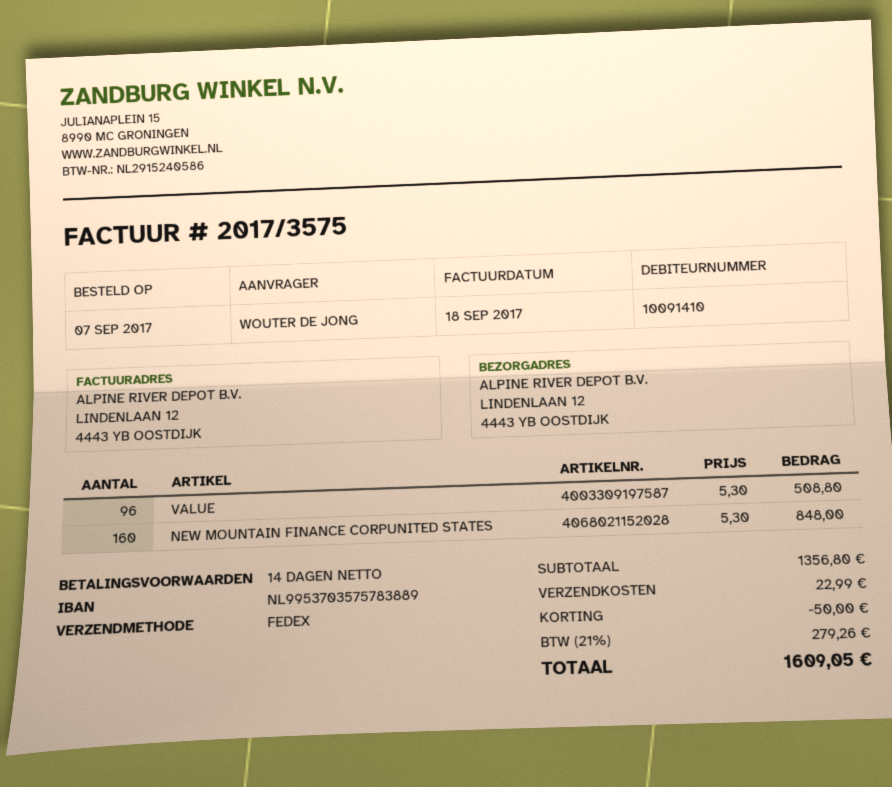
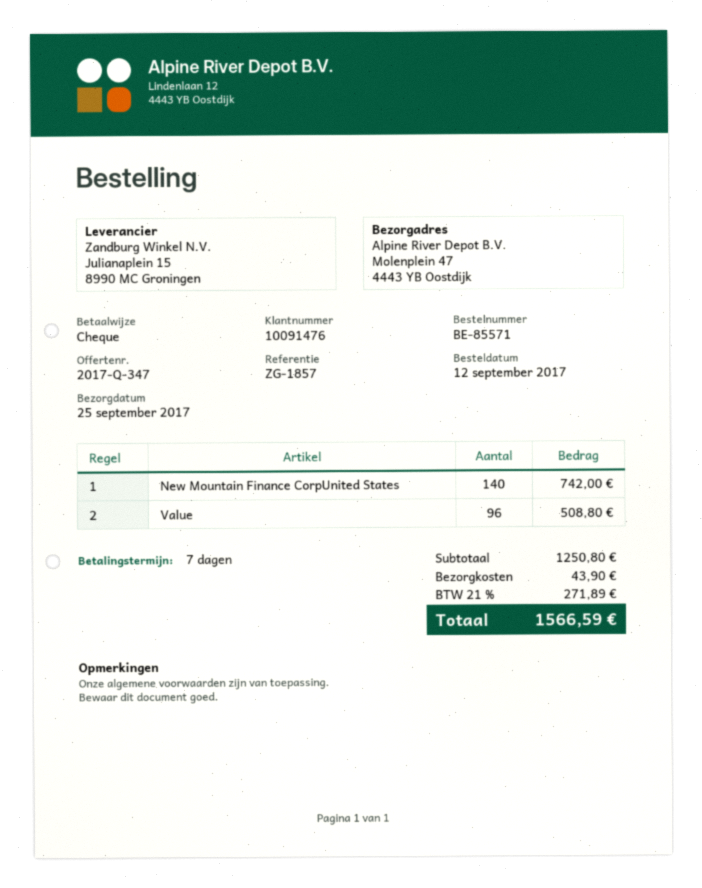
order date: 2017-09-07 -> 2017-09-12
payment terms: 14 days -> 7 days
customer number: 10091410 -> 10091476
ship to: LINDENLAAN 12, 4443 YB OOSTDIJK -> Molenplein 47, 4443 YB Oostdijk
NEW MOUNTAIN FINANCE CORPUNITED STATES: 160 for 848.00 -> 140 for 742.00
subtotal: 1356.80 -> 1250.80
discount: 50.00 -> none
shipping: 22.99 -> 43.90
tax: 21% = 279.26 -> 21% = 271.89
total: 1609.05 -> 1566.59

